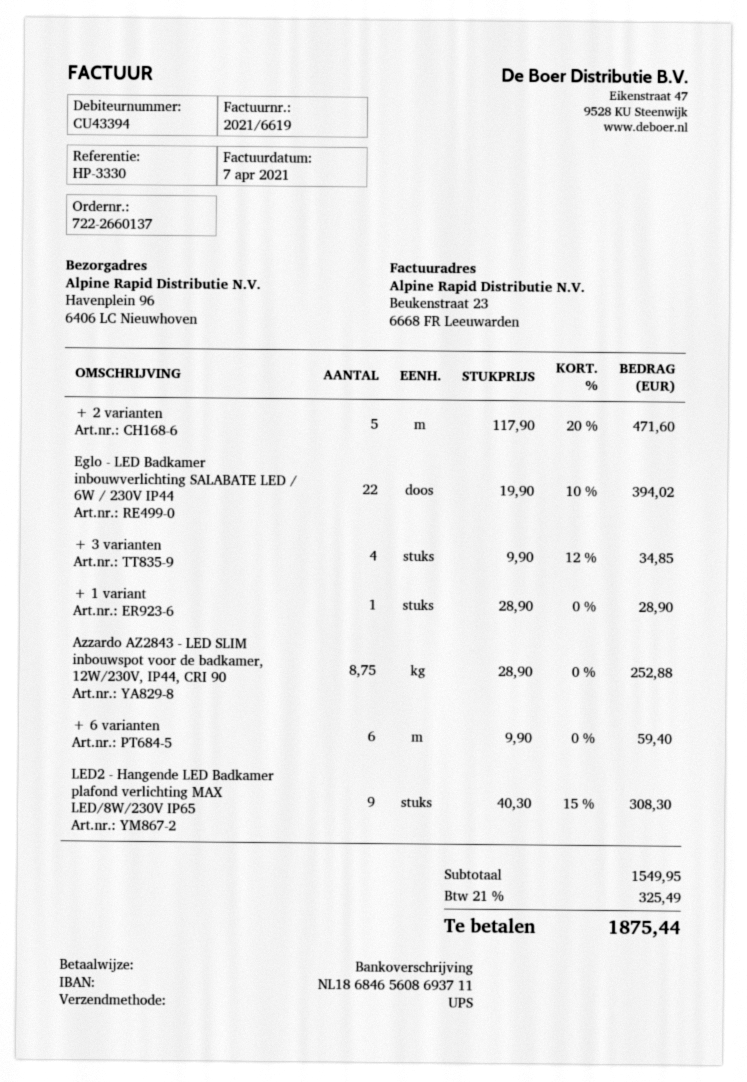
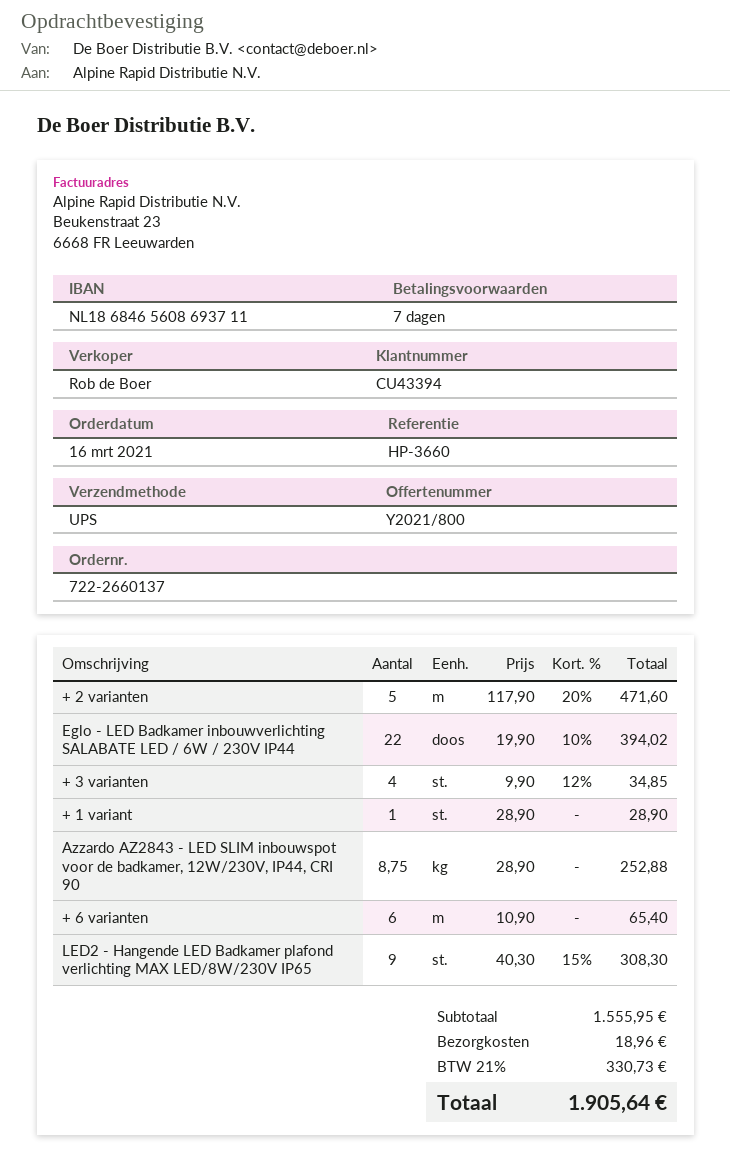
reference: HP-3330 -> HP-3660
+ 6 varianten: 6 x 9.90 = 59.40 -> 6 x 10.90 = 65.40
subtotal: 1549.95 -> 1555.95
shipping: none -> 18.96
tax: 21% = 325.49 -> 21% = 330.73
total: 1875.44 -> 1905.64

